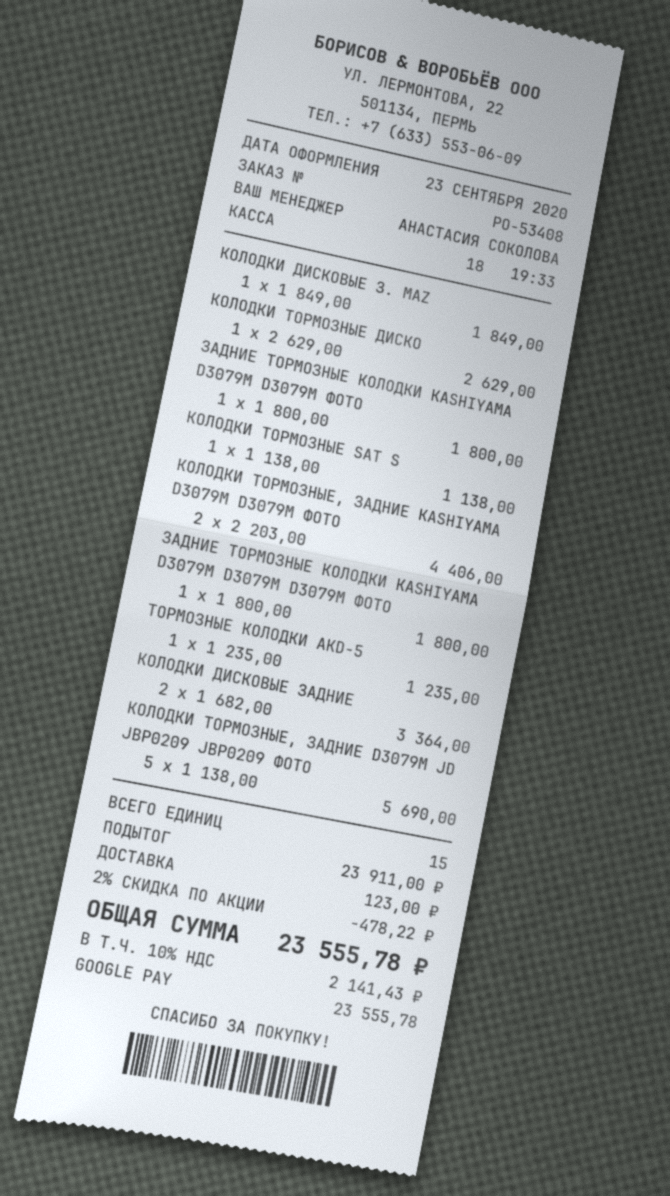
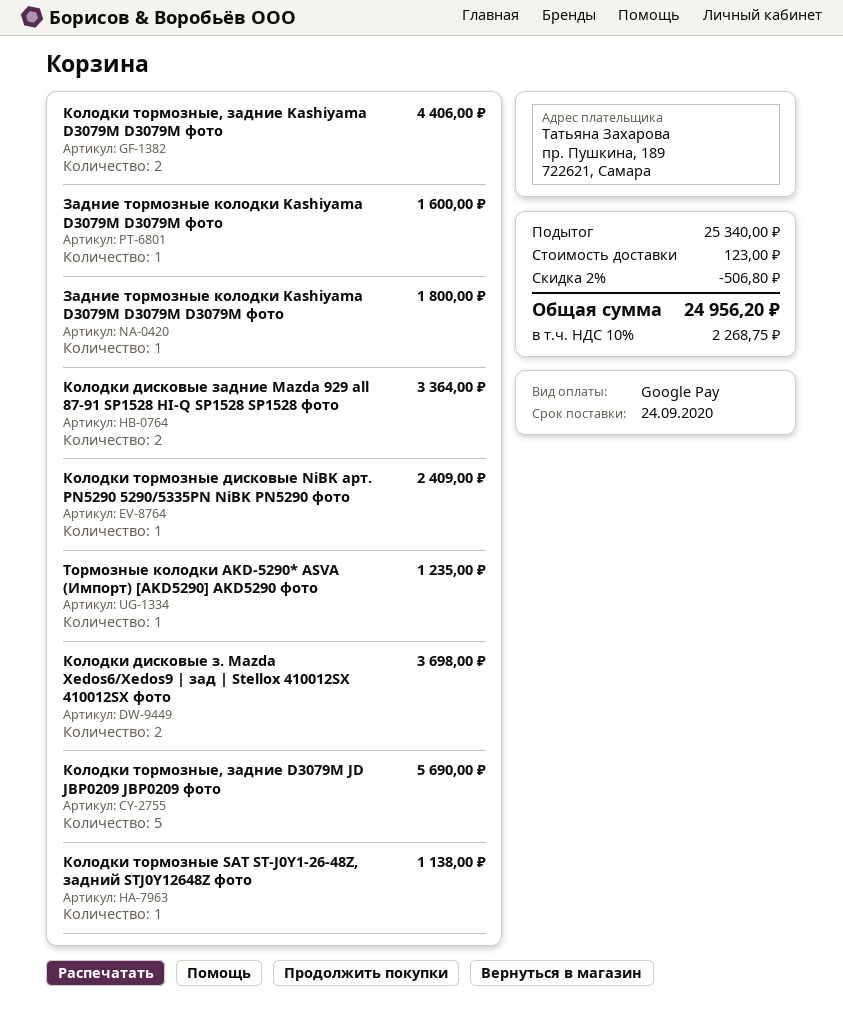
КОЛОДКИ ДИСКОВЫЕ З. MAZ: 1 for 1849.00 -> 2 for 3698.00
КОЛОДКИ ТОРМОЗНЫЕ ДИСКО: 1 for 2629.00 -> 1 for 2409.00
ЗАДНИЕ ТОРМОЗНЫЕ КОЛОДКИ KASHIYAMA D3079M D3079M ФОТО: 1 for 1800.00 -> 1 for 1600.00
subtotal: 23911.00 -> 25340.00
discount: 2% = 478.22 -> 2% = 506.80
tax: 10% = 2141.43 -> 10% = 2268.75
total: 23555.78 -> 24956.20

